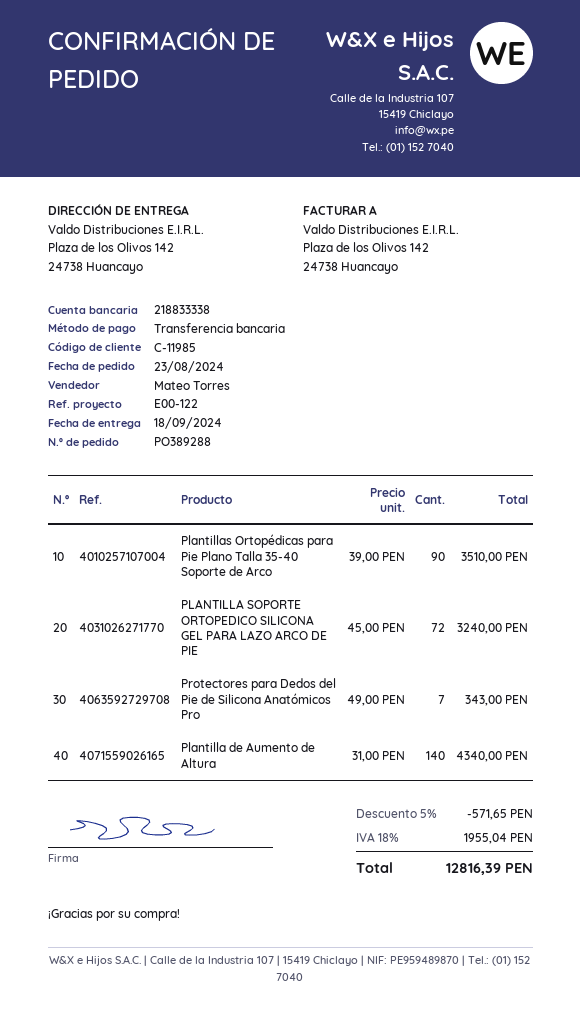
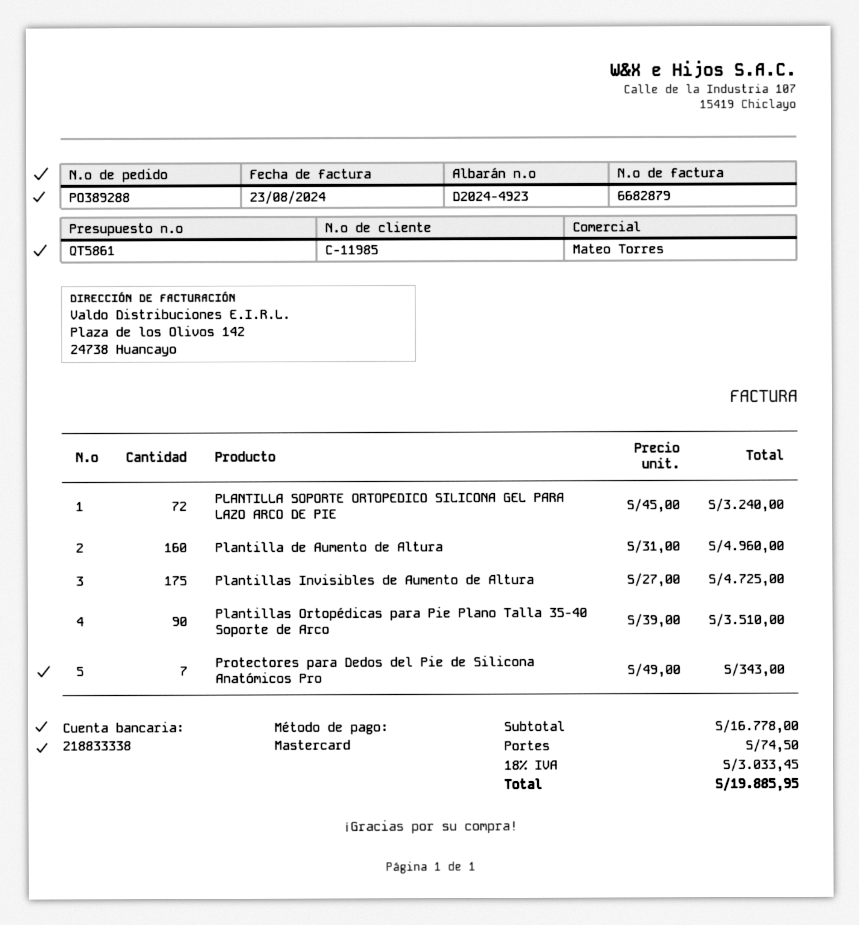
payment method: bank transfer -> Mastercard
Plantilla de Aumento de Altura: 140 x 31.00 = 4340.00 -> 160 x 31.00 = 4960.00
Plantillas Invisibles de Aumento de Altura: none -> 175 x 27.00 = 4725.00
discount: 5% = 571.65 -> none
shipping: none -> 74.50
tax: 18% = 1955.04 -> 18% = 3033.45
total: 12816.39 -> 19885.95

